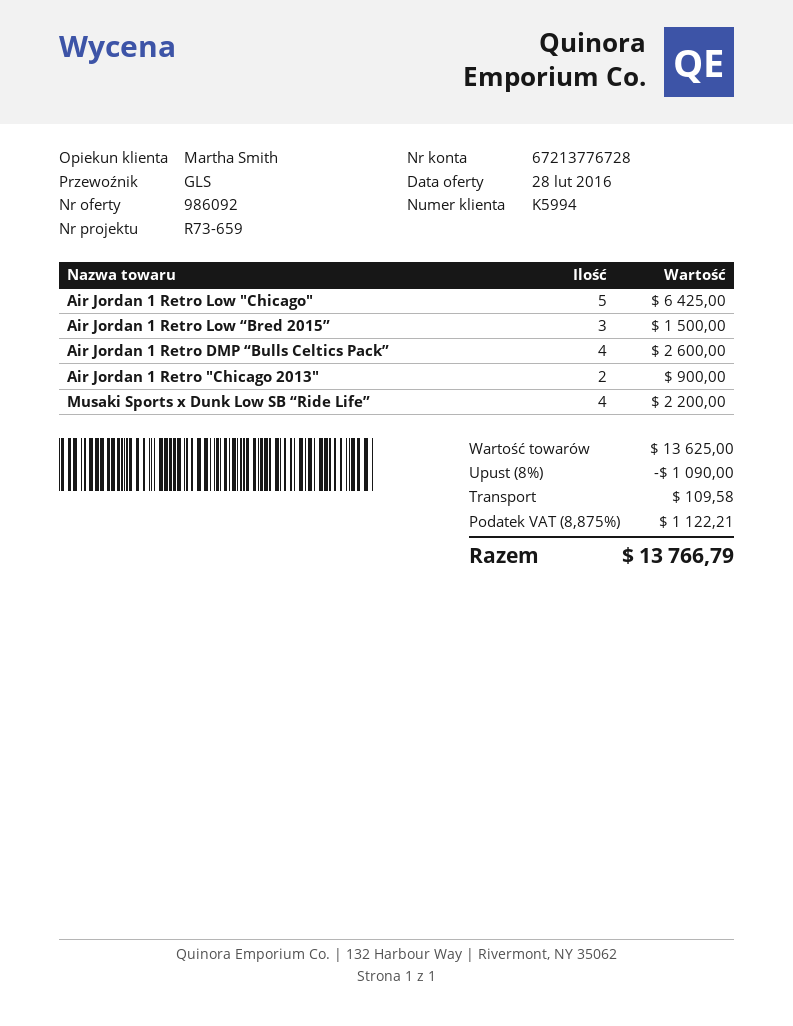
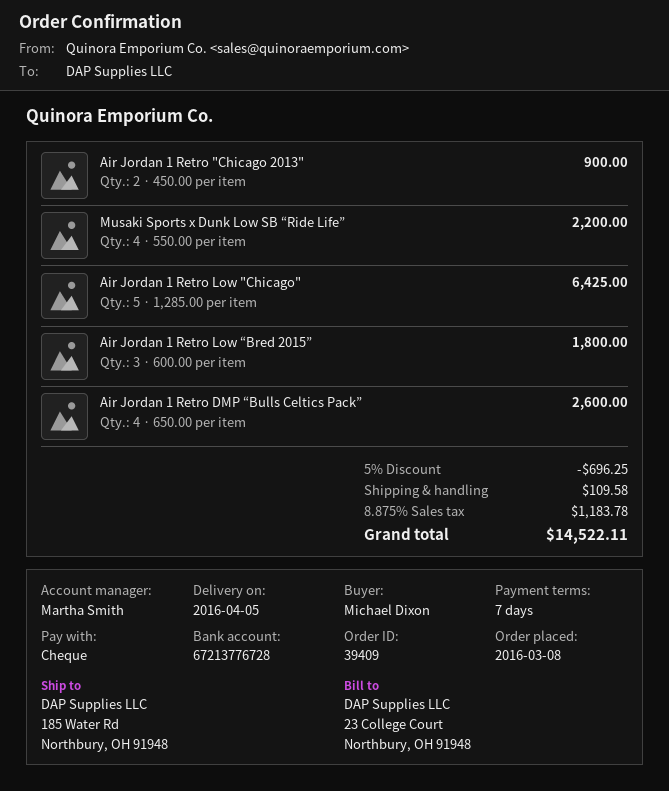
Air Jordan 1 Retro Low “Bred 2015”: 3 for 1500.00 -> 3 for 1800.00
discount: 8% = 1090.00 -> 5% = 696.25
tax: 8.875% = 1122.21 -> 8.875% = 1183.78
total: 13766.79 -> 14522.11

